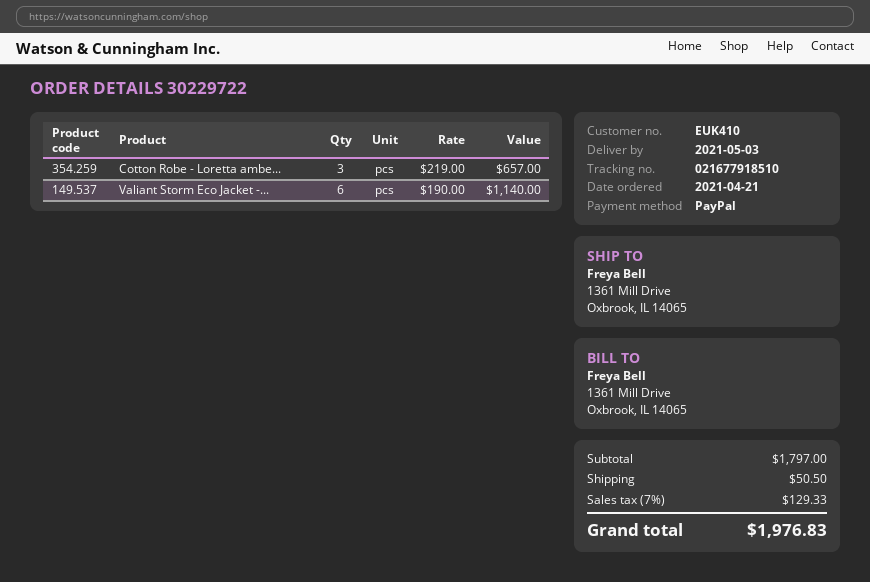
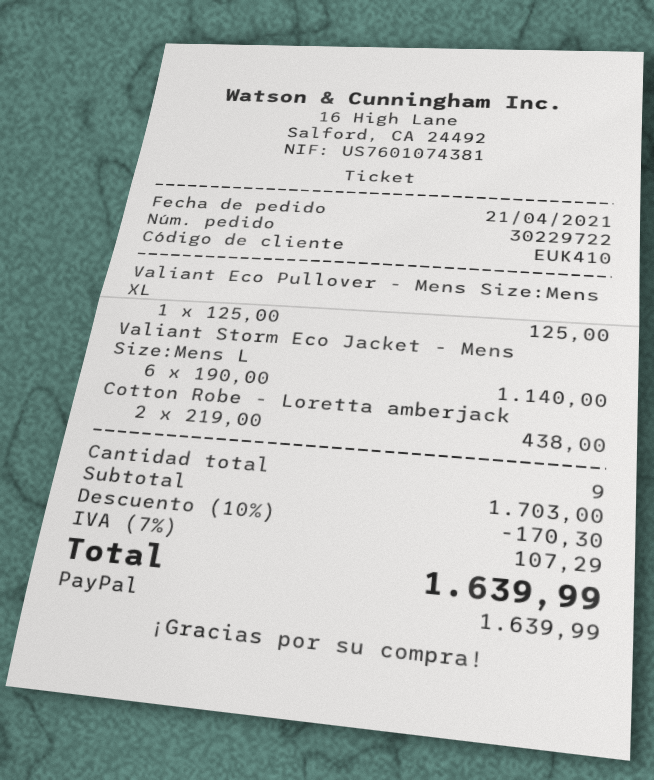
Cotton Robe - Loretta ambe...: 3 x 219.00 = 657.00 -> 2 x 219.00 = 438.00
Valiant Eco Pullover - Mens Size:Mens XL: none -> 1 x 125.00 = 125.00
subtotal: 1797.00 -> 1703.00
discount: none -> 10% = 170.30
shipping: 50.50 -> none
tax: 7% = 129.33 -> 7% = 107.29
total: 1976.83 -> 1639.99

